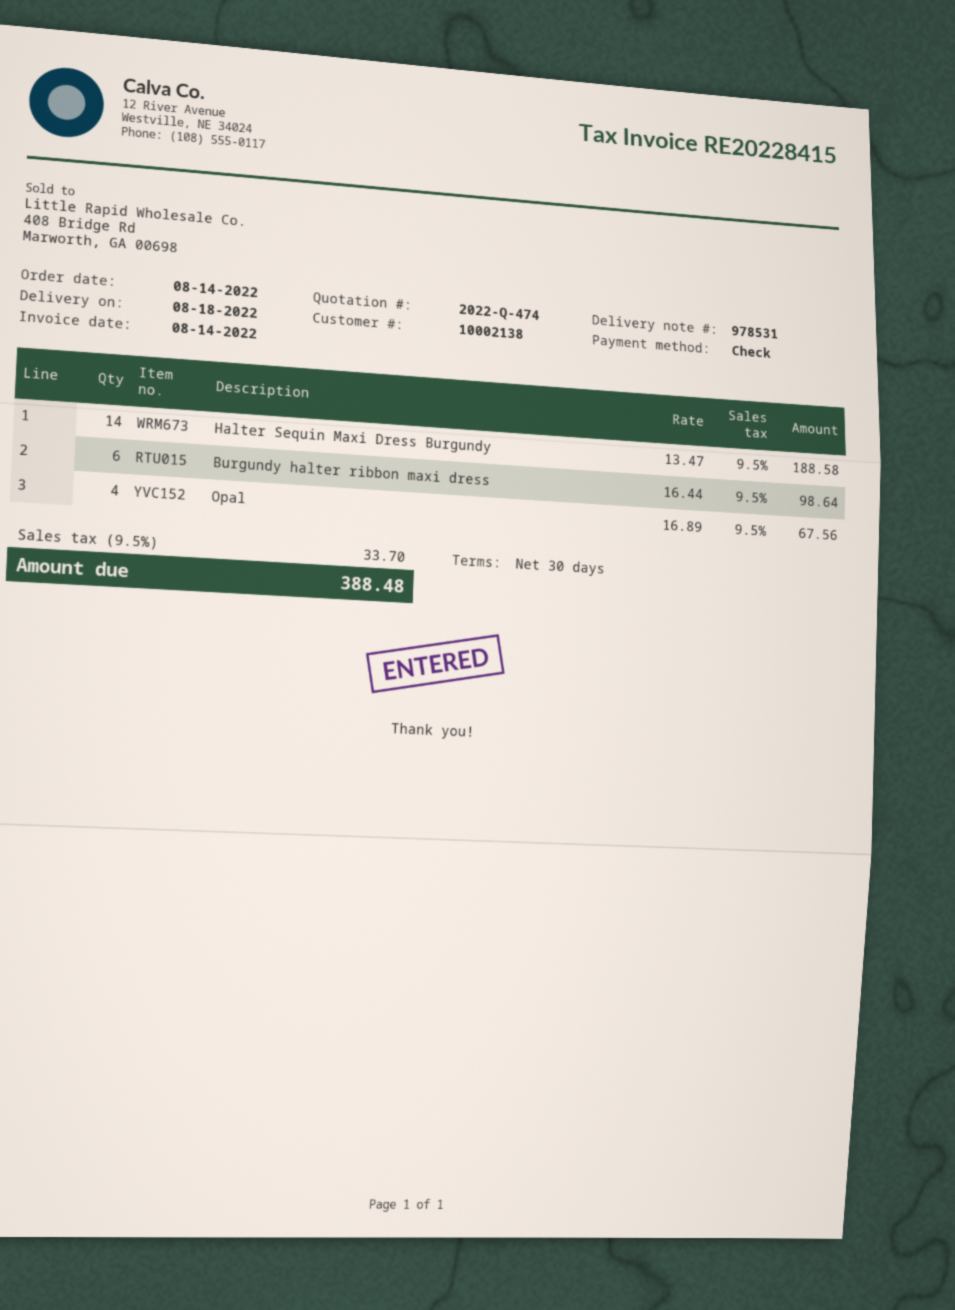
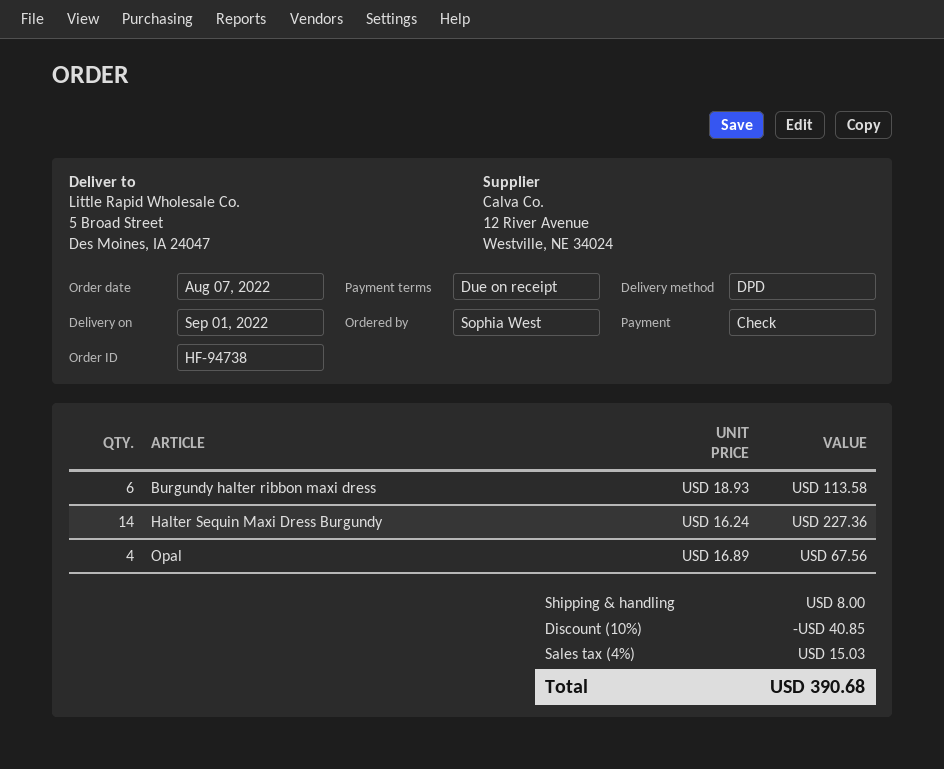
order date: 2022-08-14 -> 2022-08-07
delivery date: 2022-08-18 -> 2022-09-01
payment terms: 30 days -> on receipt
Halter Sequin Maxi Dress Burgundy: 14 x 13.47 = 188.58 -> 14 x 16.24 = 227.36
Burgundy halter ribbon maxi dress: 6 x 16.44 = 98.64 -> 6 x 18.93 = 113.58
discount: none -> 10% = 40.85
shipping: none -> 8.00
tax: 9.5% = 33.70 -> 4% = 15.03
total: 388.48 -> 390.68

